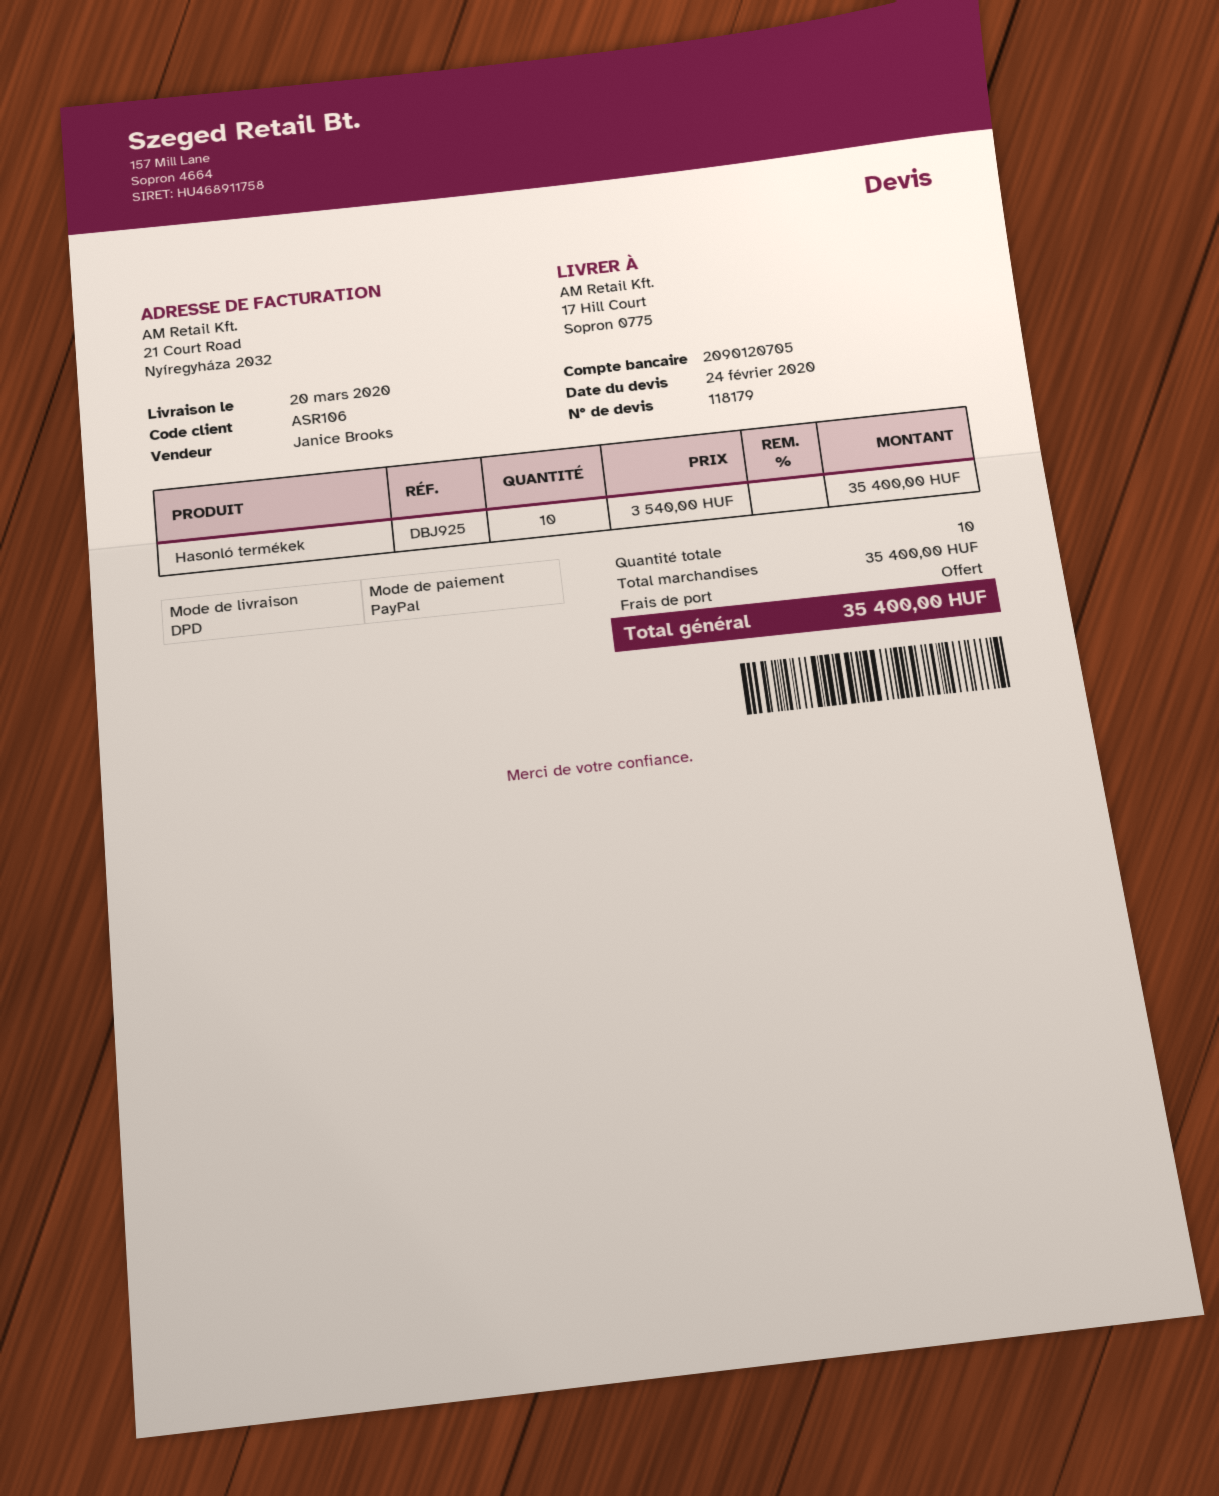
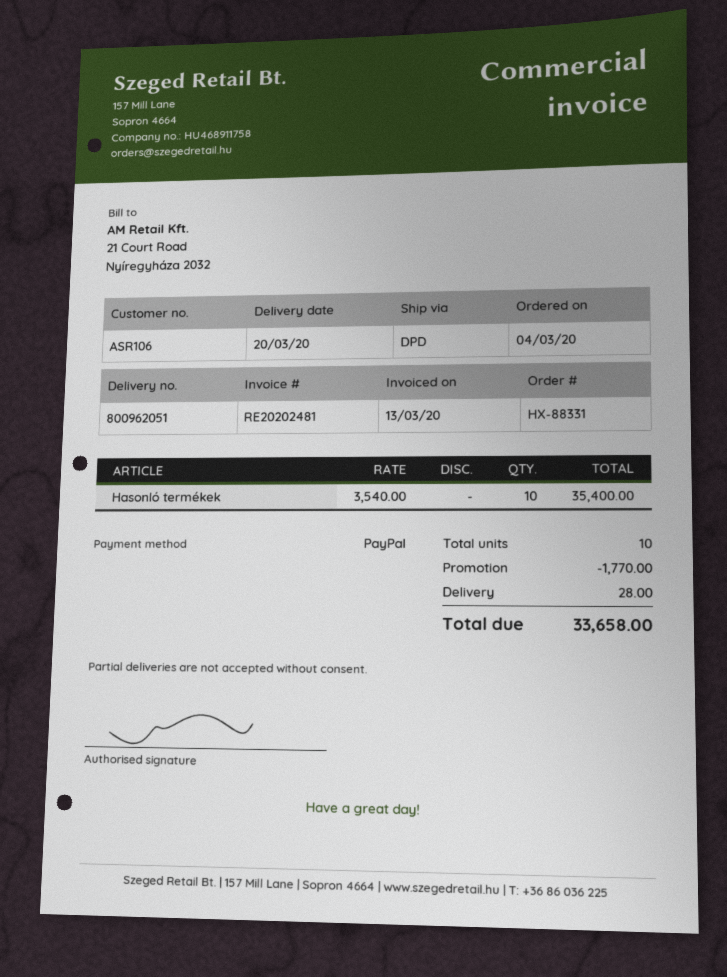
discount: none -> 1770.00
shipping: 0.00 -> 28.00
total: 35400.00 -> 33658.00

